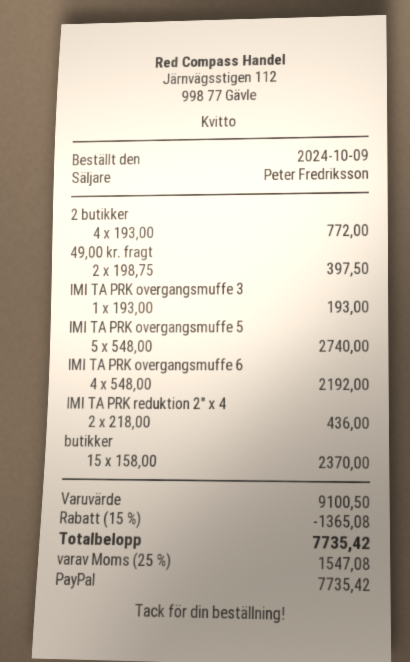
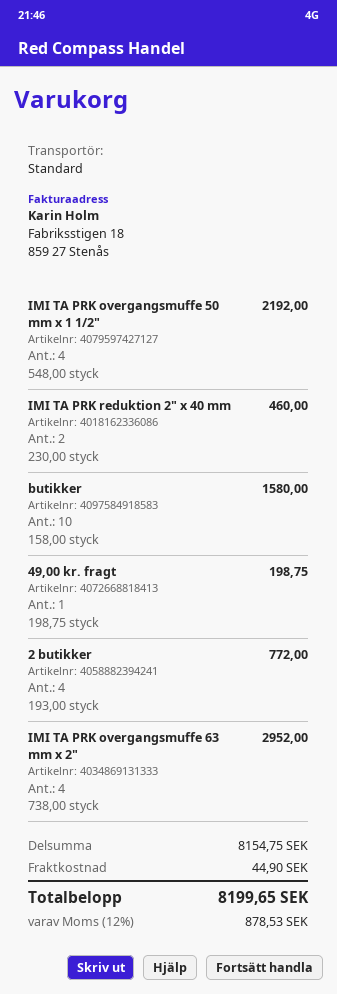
49,00 kr. fragt: 2 x 198.75 = 397.50 -> 1 x 198.75 = 198.75
IMI TA PRK overgangsmuffe 3: 1 x 193.00 = 193.00 -> none
IMI TA PRK overgangsmuffe 5: 5 x 548.00 = 2740.00 -> 4 x 548.00 = 2192.00
IMI TA PRK overgangsmuffe 6: 4 x 548.00 = 2192.00 -> 4 x 738.00 = 2952.00
IMI TA PRK reduktion 2" x 4: 2 x 218.00 = 436.00 -> 2 x 230.00 = 460.00
butikker: 15 x 158.00 = 2370.00 -> 10 x 158.00 = 1580.00
subtotal: 9100.50 -> 8154.75
discount: 15% = 1365.08 -> none
shipping: none -> 44.90
tax: 25% = 1547.08 -> 12% = 878.53
total: 7735.42 -> 8199.65

